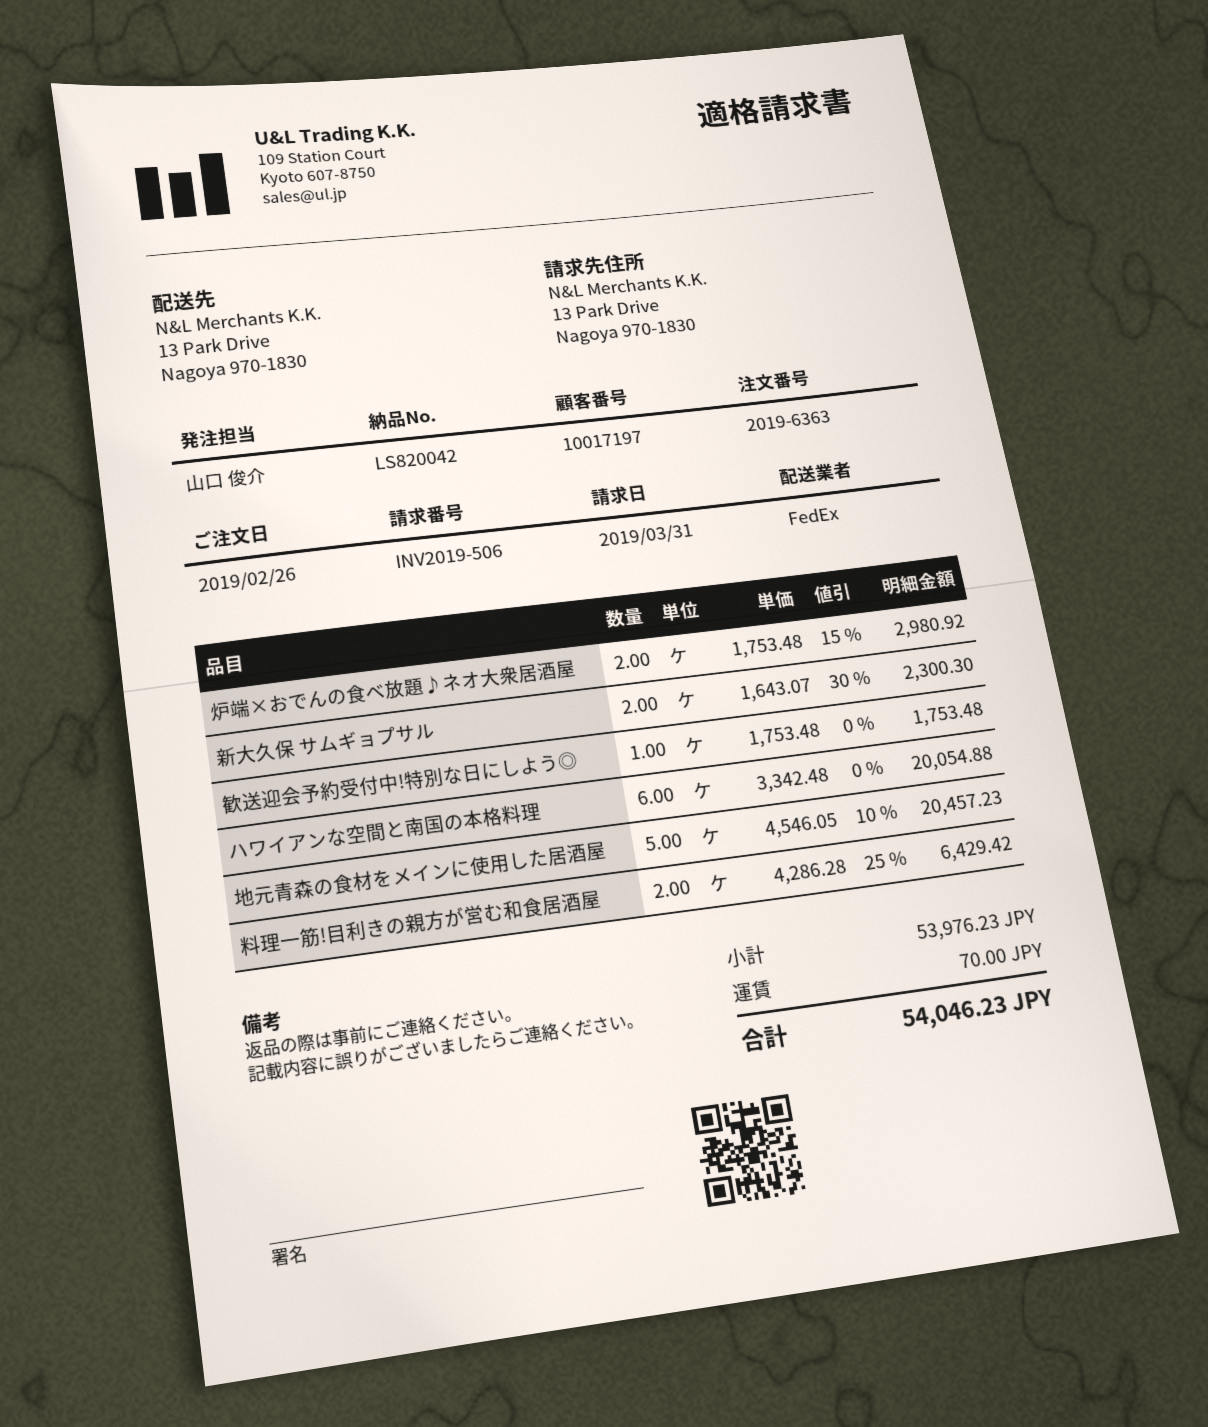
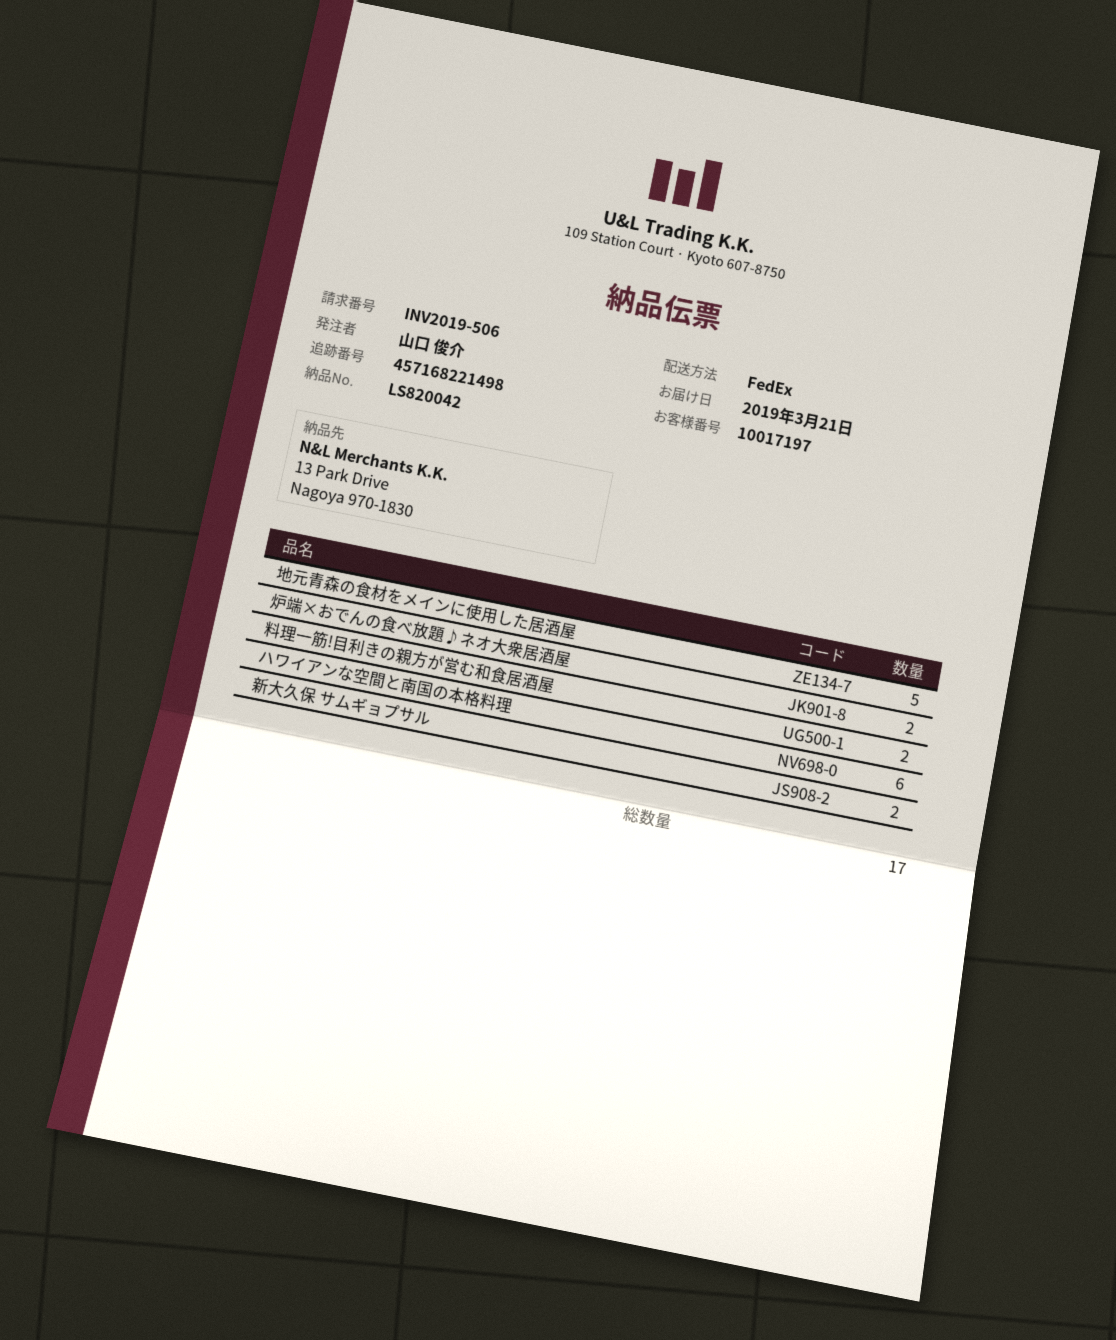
歓送迎会予約受付中!特別な日にしよう◎: 1 -> none

